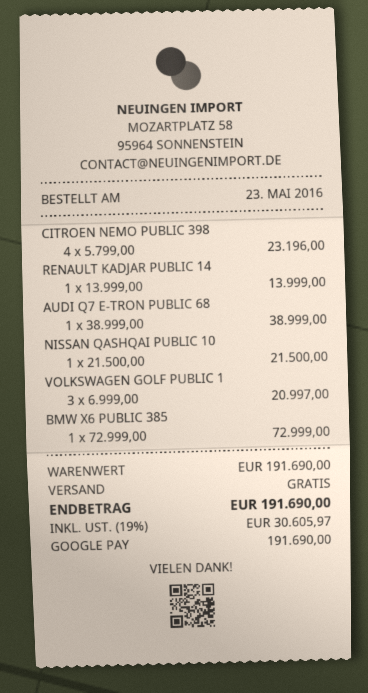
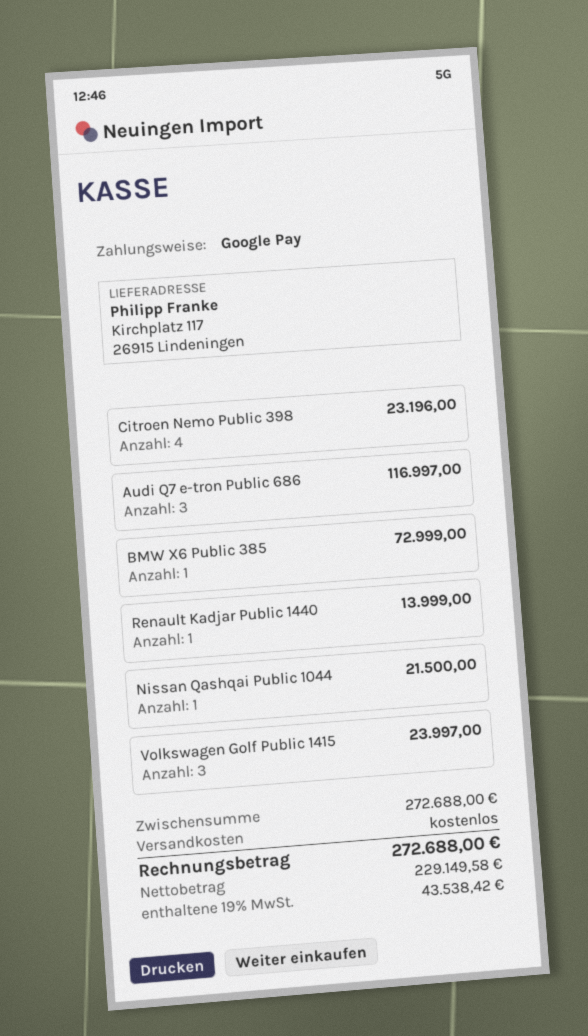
AUDI Q7 E-TRON PUBLIC 68: 1 for 38999.00 -> 3 for 116997.00
VOLKSWAGEN GOLF PUBLIC 1: 3 for 20997.00 -> 3 for 23997.00
subtotal: 191690.00 -> 272688.00
tax: 19% = 30605.97 -> 19% = 43538.42
total: 191690.00 -> 272688.00

